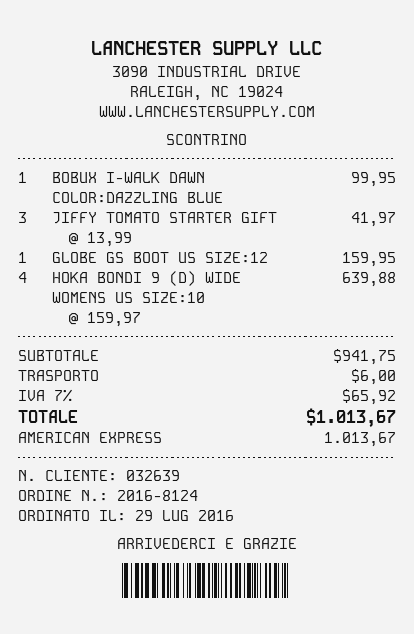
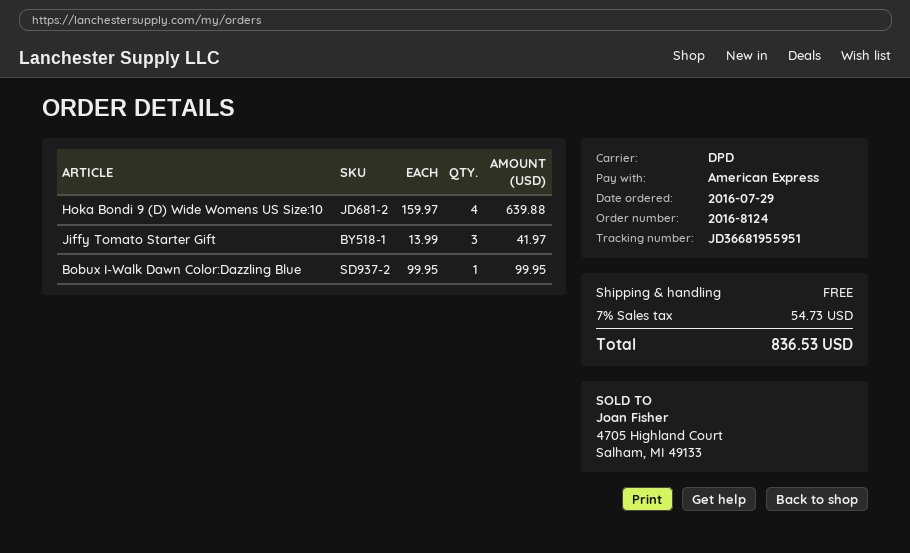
GLOBE GS BOOT US SIZE:12: 1 x 159.95 = 159.95 -> none
shipping: 6.00 -> 0.00
tax: 7% = 65.92 -> 7% = 54.73
total: 1013.67 -> 836.53

